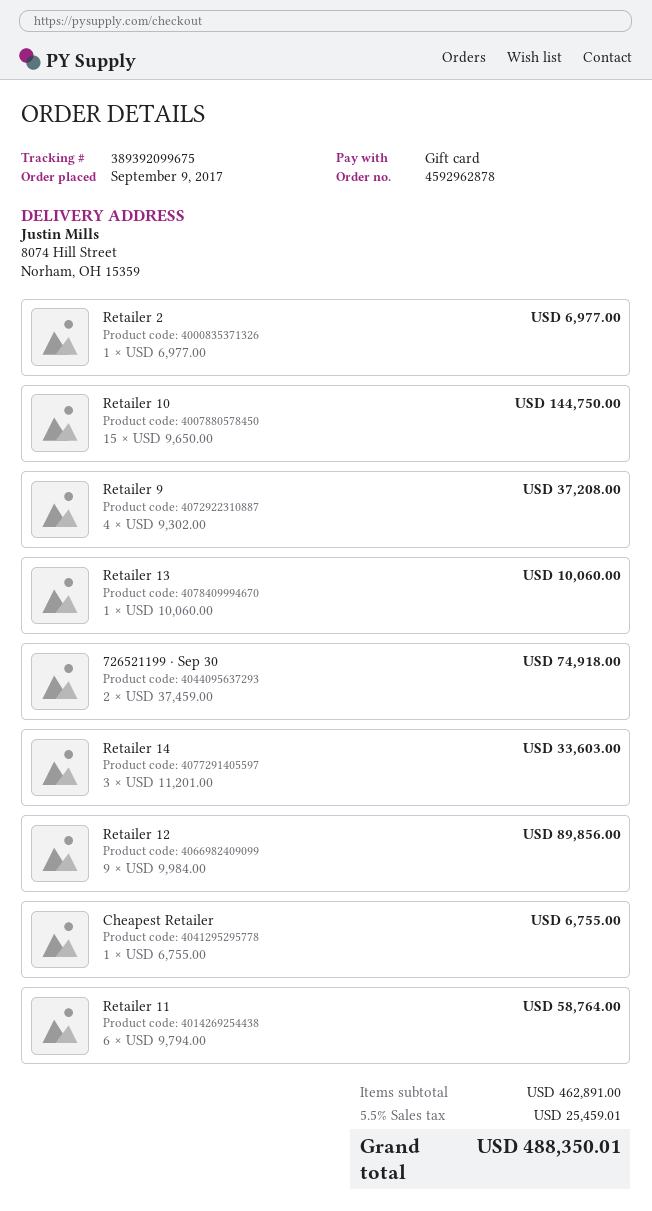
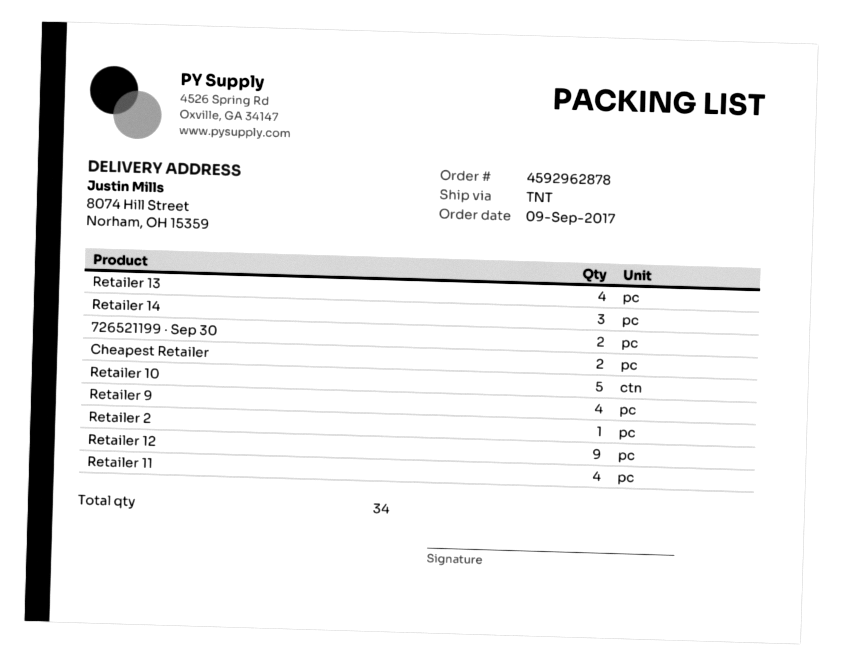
Retailer 10: 15 -> 5
Retailer 13: 1 -> 4
Cheapest Retailer: 1 -> 2
Retailer 11: 6 -> 4

